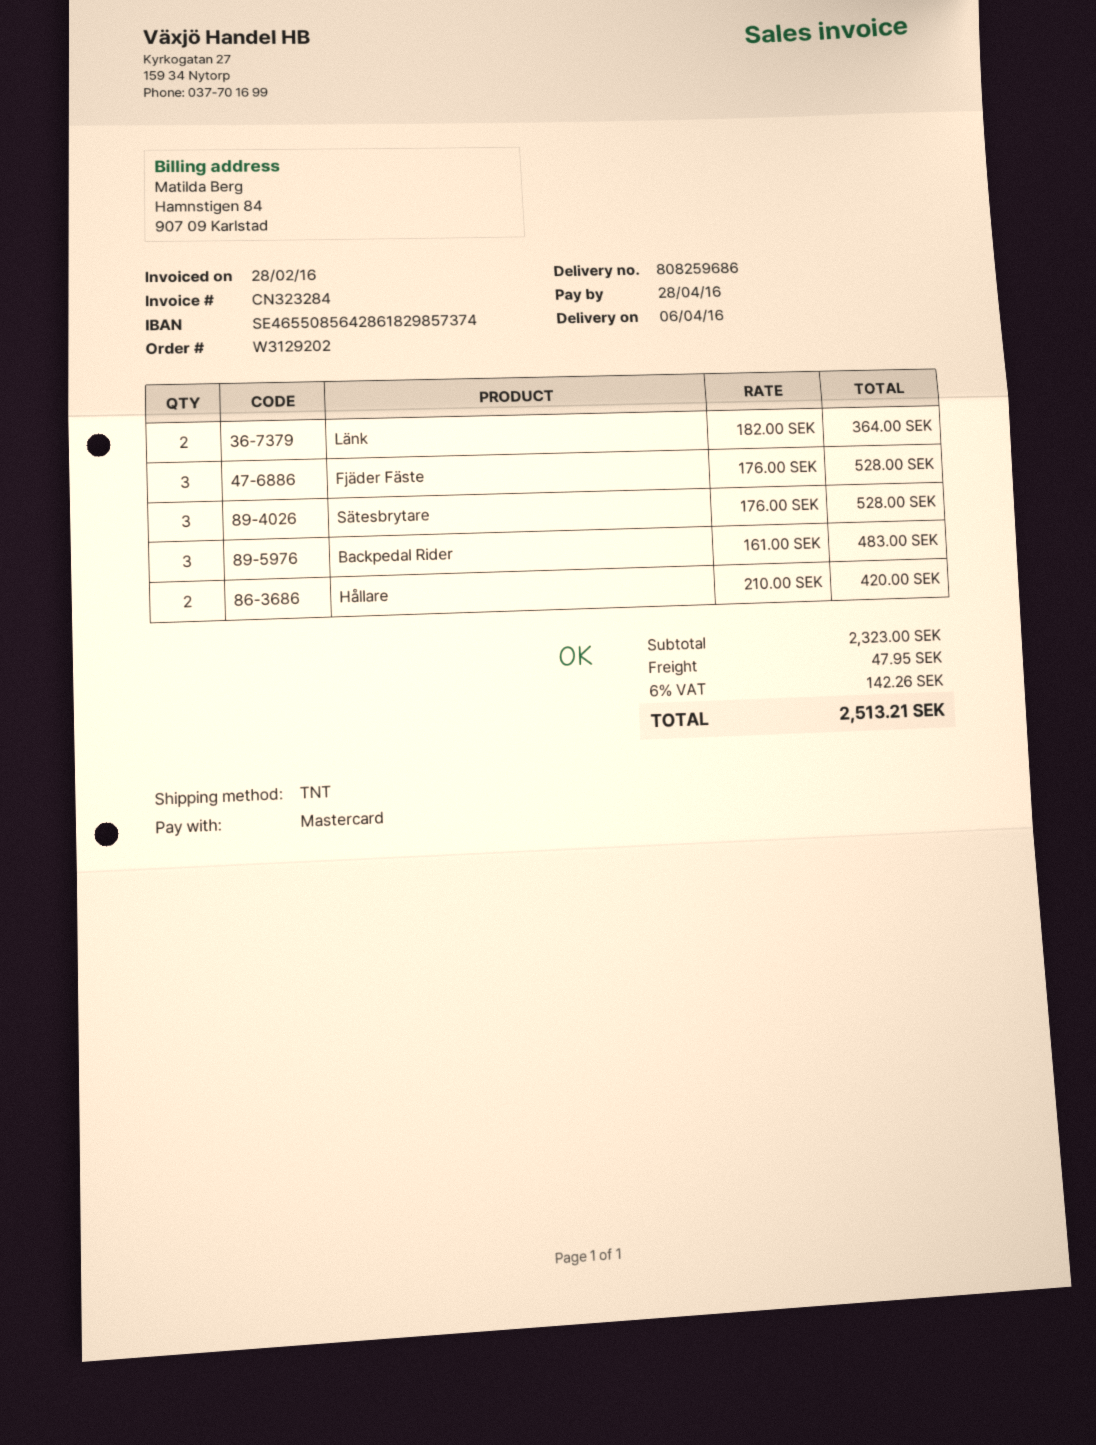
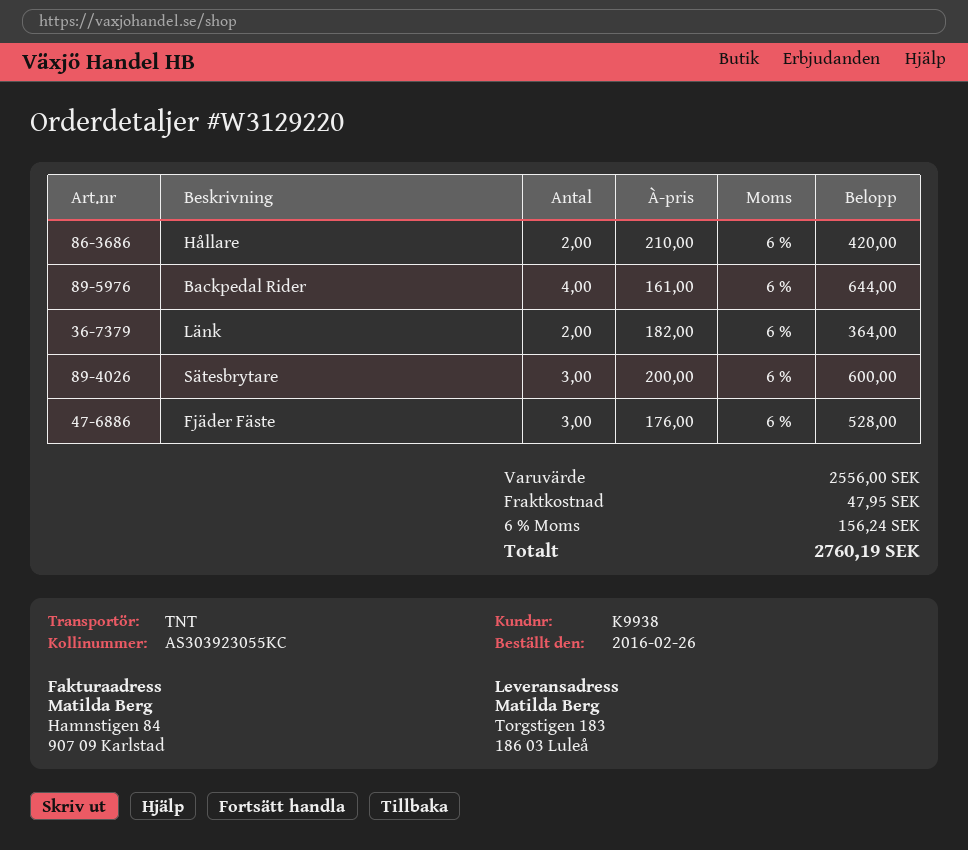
order number: W3129202 -> W3129220
Sätesbrytare: 3 x 176.00 = 528.00 -> 3 x 200.00 = 600.00
Backpedal Rider: 3 x 161.00 = 483.00 -> 4 x 161.00 = 644.00
subtotal: 2323.00 -> 2556.00
tax: 6% = 142.26 -> 6% = 156.24
total: 2513.21 -> 2760.19

